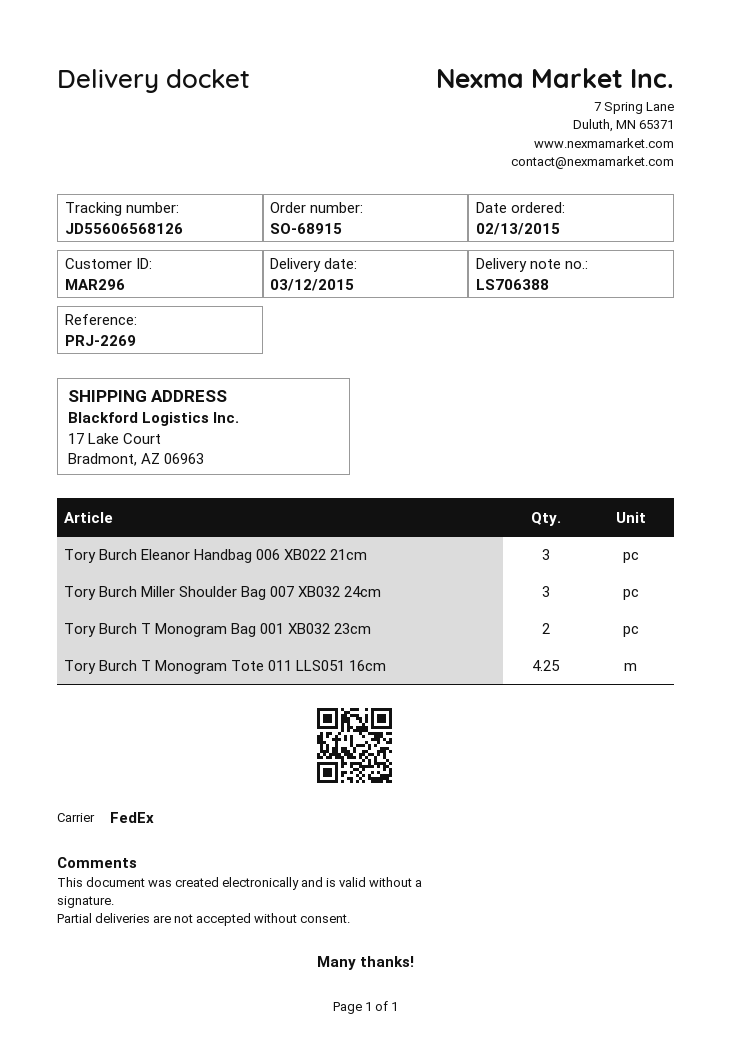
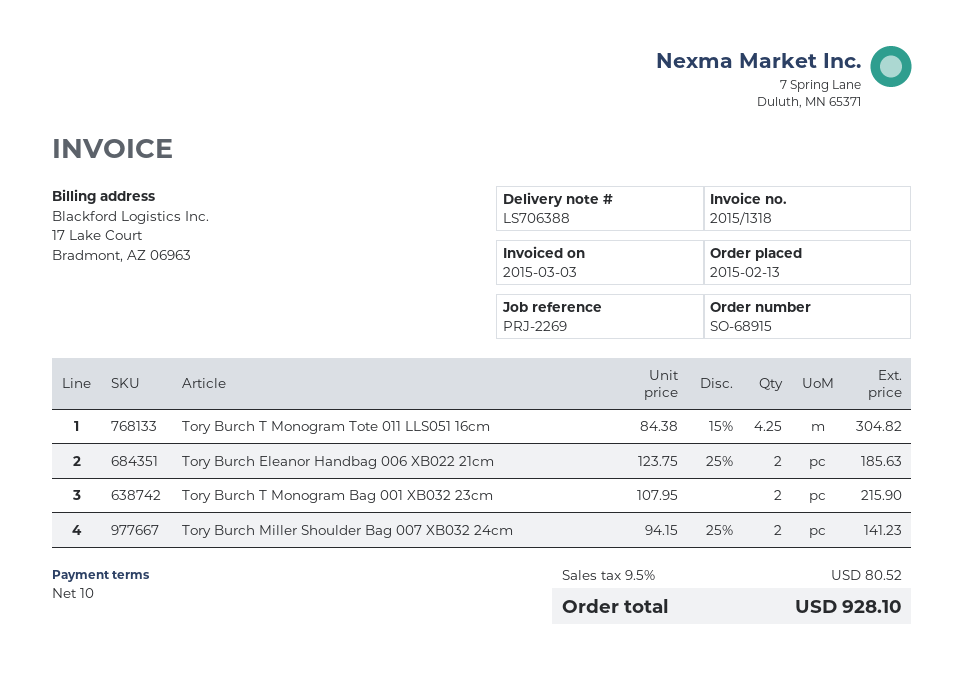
Tory Burch Eleanor Handbag 006 XB022 21cm: 3 -> 2
Tory Burch Miller Shoulder Bag 007 XB032 24cm: 3 -> 2

